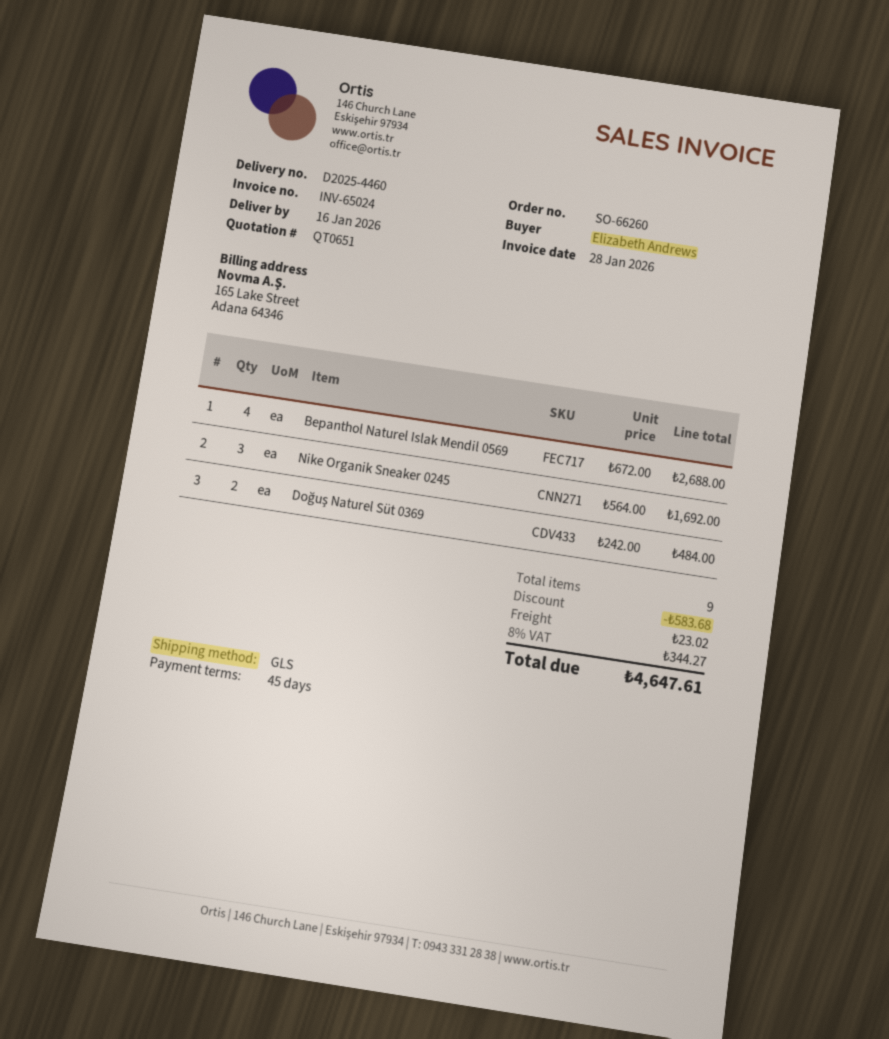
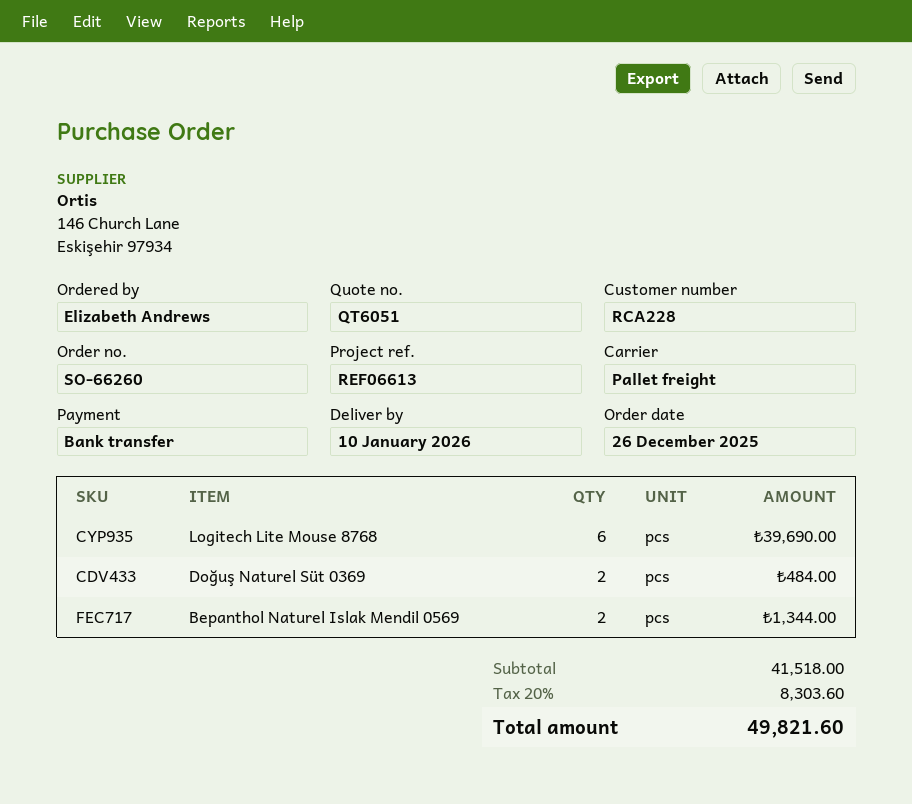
quote number: QT0651 -> QT6051
delivery date: 2026-01-16 -> 2026-01-10
shipping method: GLS -> pallet freight
Bepanthol Naturel Islak Mendil 0569: 4 for 2688.00 -> 2 for 1344.00
Nike Organik Sneaker 0245: 3 for 1692.00 -> none
Logitech Lite Mouse 8768: none -> 6 for 39690.00
discount: 583.68 -> none
shipping: 23.02 -> none
tax: 8% = 344.27 -> 20% = 8303.60
total: 4647.61 -> 49821.60

